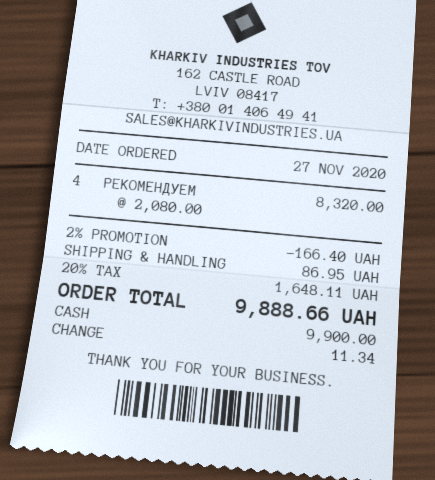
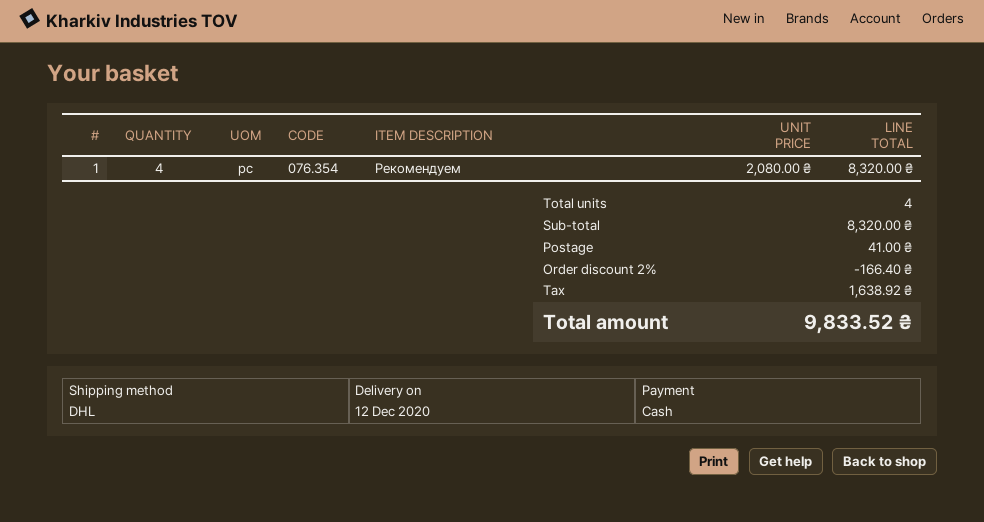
shipping: 86.95 -> 41.00
tax: 1648.11 -> 1638.92
total: 9888.66 -> 9833.52

